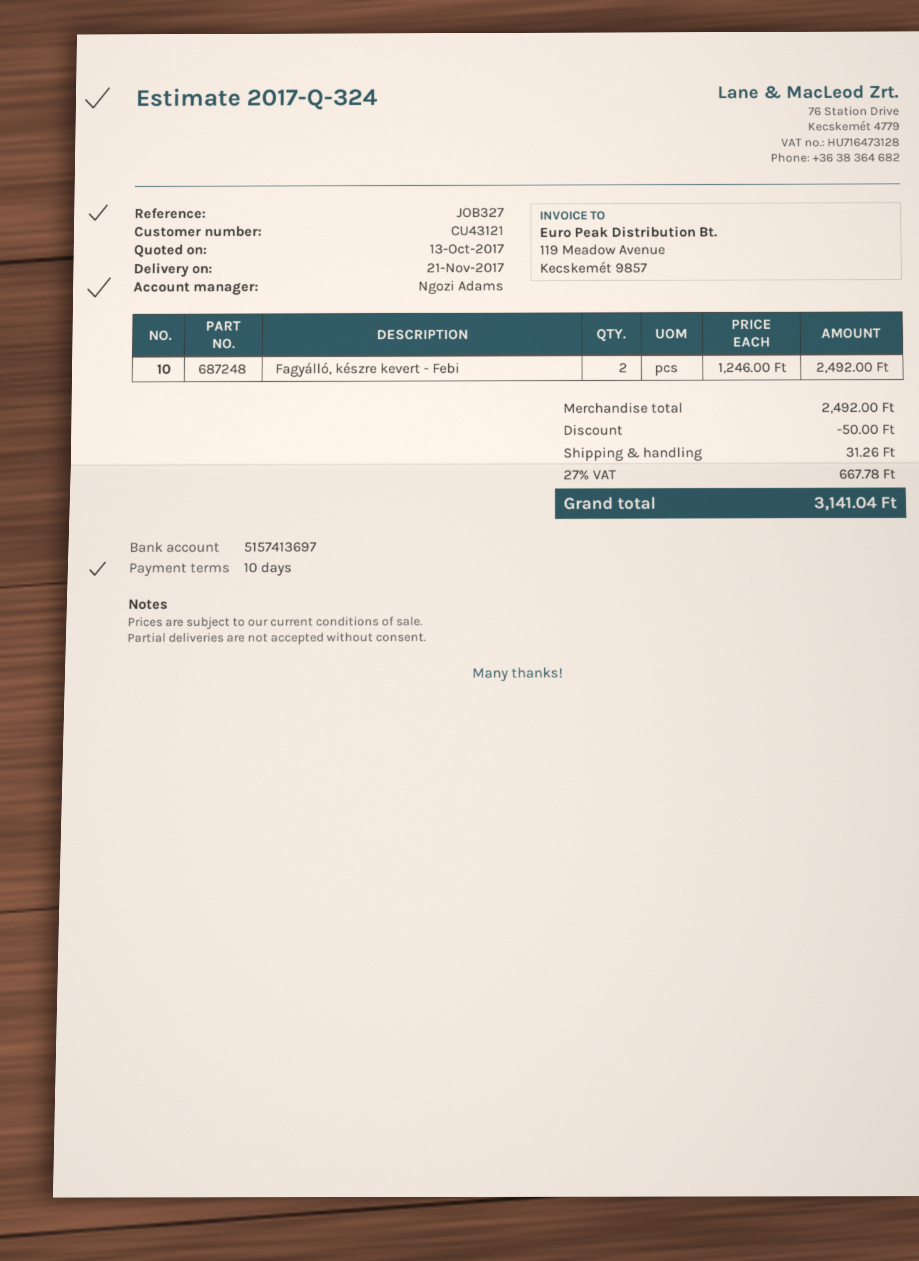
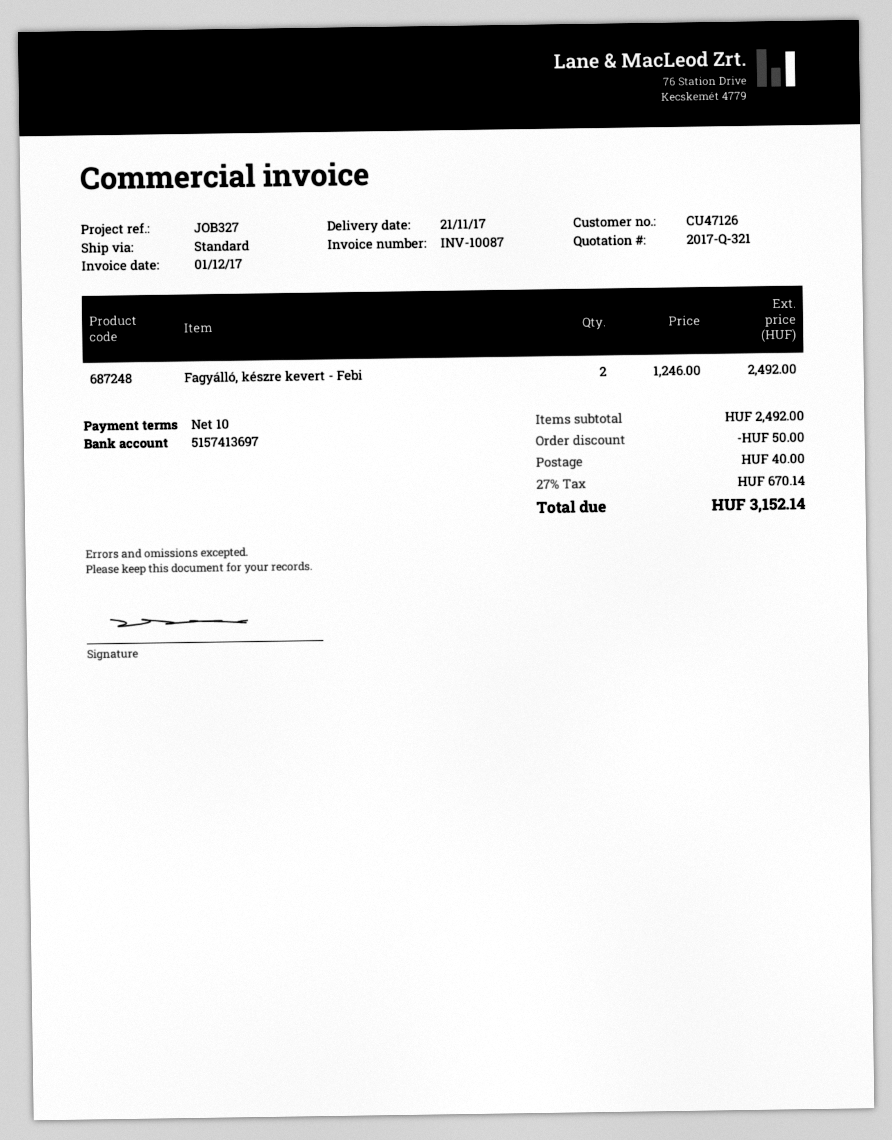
quote number: 2017-Q-324 -> 2017-Q-321
customer number: CU43121 -> CU47126
shipping: 31.26 -> 40.00
tax: 27% = 667.78 -> 27% = 670.14
total: 3141.04 -> 3152.14

